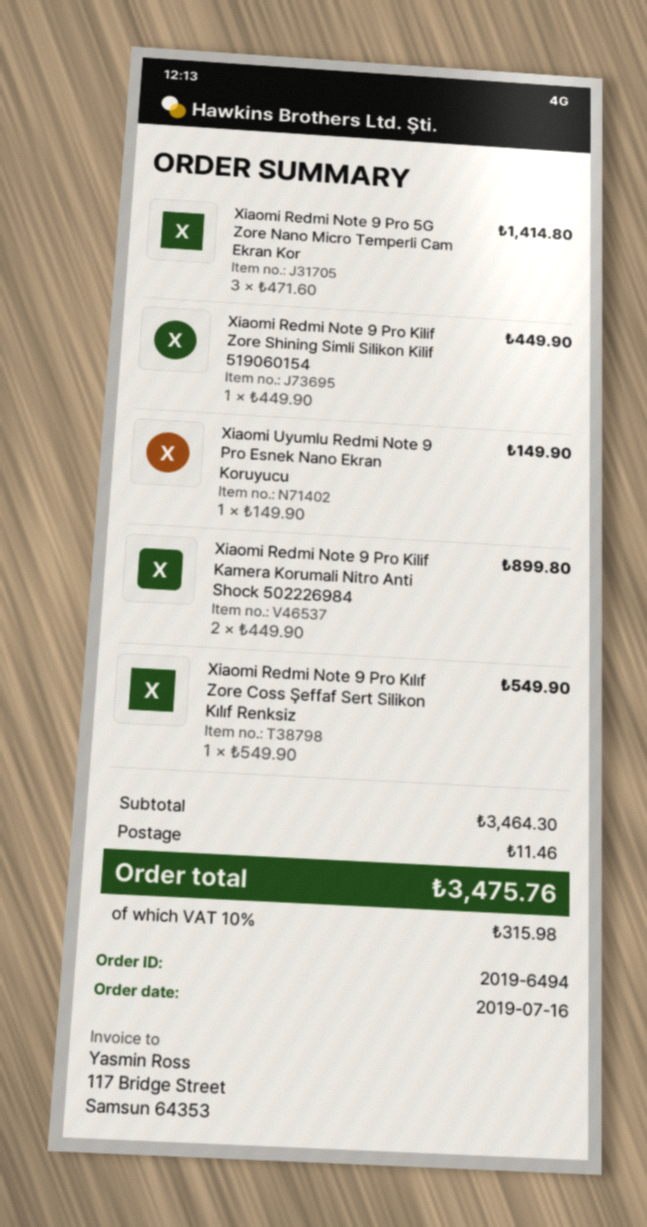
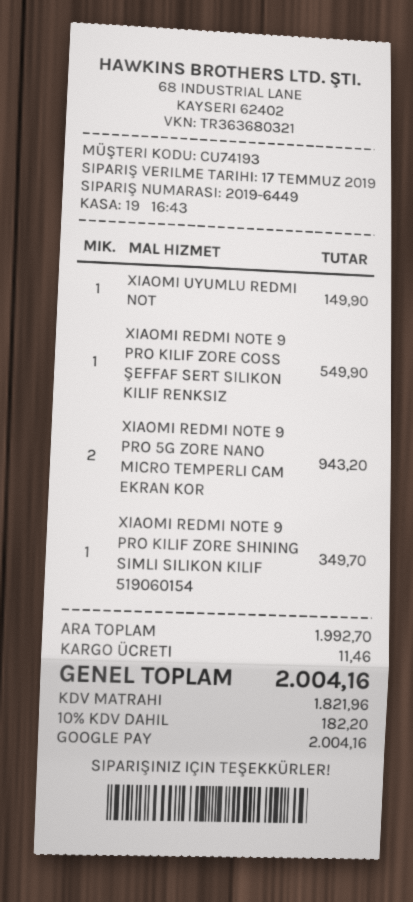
order number: 2019-6494 -> 2019-6449
order date: 2019-07-16 -> 2019-07-17
Xiaomi Redmi Note 9 Pro 5G Zore Nano Micro Temperli Cam Ekran Kor: 3 for 1414.80 -> 2 for 943.20
Xiaomi Redmi Note 9 Pro Kilif Zore Shining Simli Silikon Kilif 519060154: 1 for 449.90 -> 1 for 349.70
Xiaomi Redmi Note 9 Pro Kilif Kamera Korumali Nitro Anti Shock 502226984: 2 for 899.80 -> none
subtotal: 3464.30 -> 1992.70
tax: 10% = 315.98 -> 10% = 182.20
total: 3475.76 -> 2004.16

